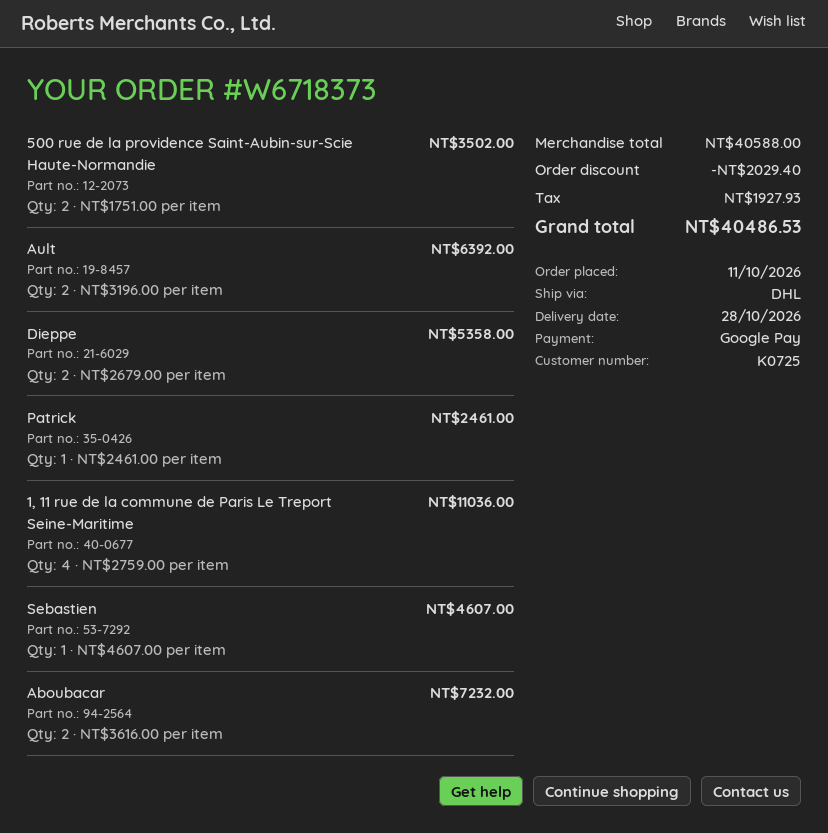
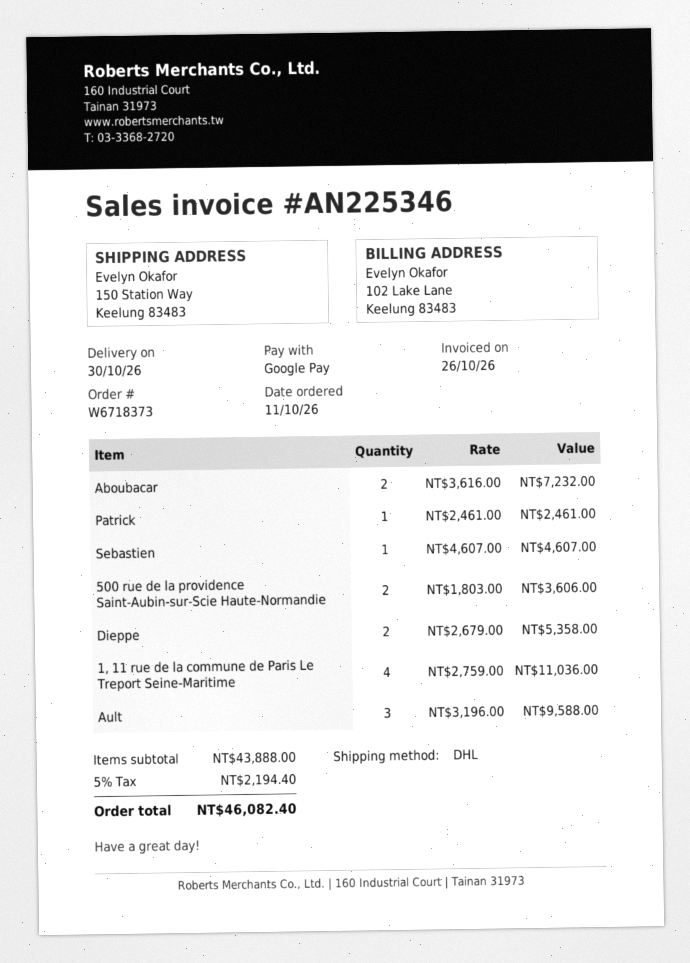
delivery date: 2026-10-28 -> 2026-10-30
500 rue de la providence Saint-Aubin-sur-Scie Haute-Normandie: 2 x 1751.00 = 3502.00 -> 2 x 1803.00 = 3606.00
Ault: 2 x 3196.00 = 6392.00 -> 3 x 3196.00 = 9588.00
subtotal: 40588.00 -> 43888.00
discount: 2029.40 -> none
tax: 1927.93 -> 2194.40
total: 40486.53 -> 46082.40

